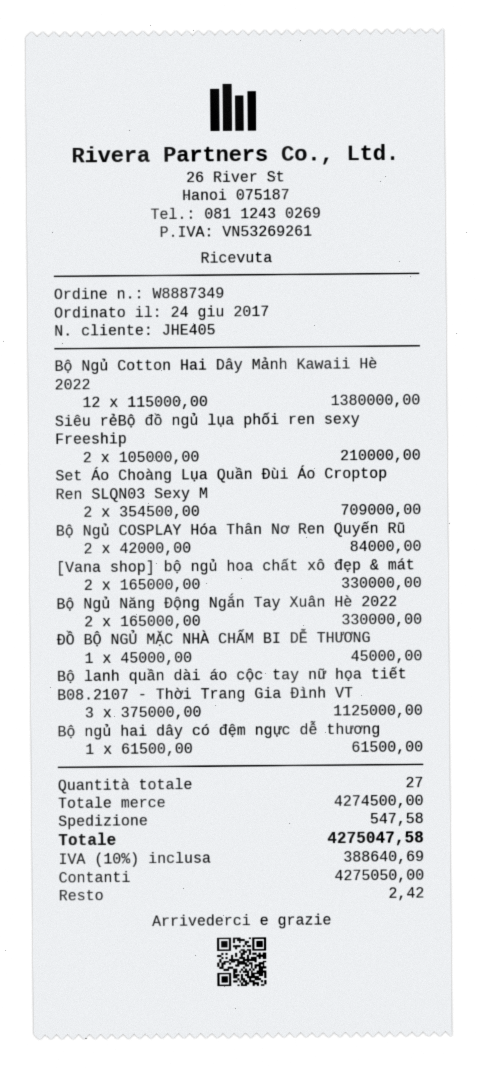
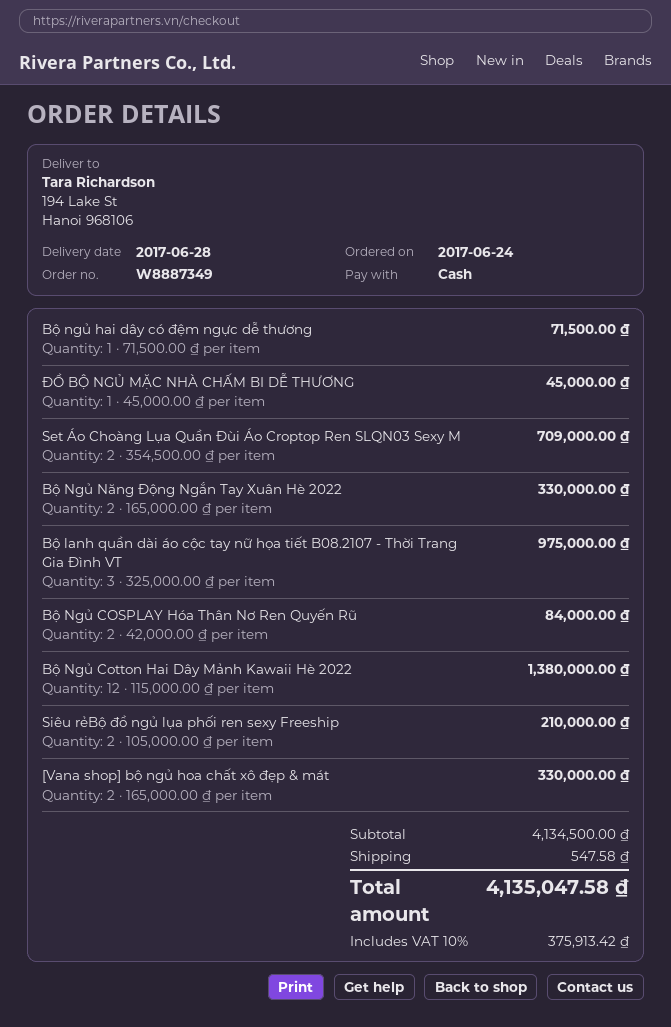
Bộ lanh quần dài áo cộc tay nữ họa tiết B08.2107 - Thời Trang Gia Đình VT: 3 x 375000.00 = 1125000.00 -> 3 x 325000.00 = 975000.00
Bộ ngủ hai dây có đệm ngực dễ thương: 1 x 61500.00 = 61500.00 -> 1 x 71500.00 = 71500.00
subtotal: 4274500.00 -> 4134500.00
tax: 10% = 388640.69 -> 10% = 375913.42
total: 4275047.58 -> 4135047.58

